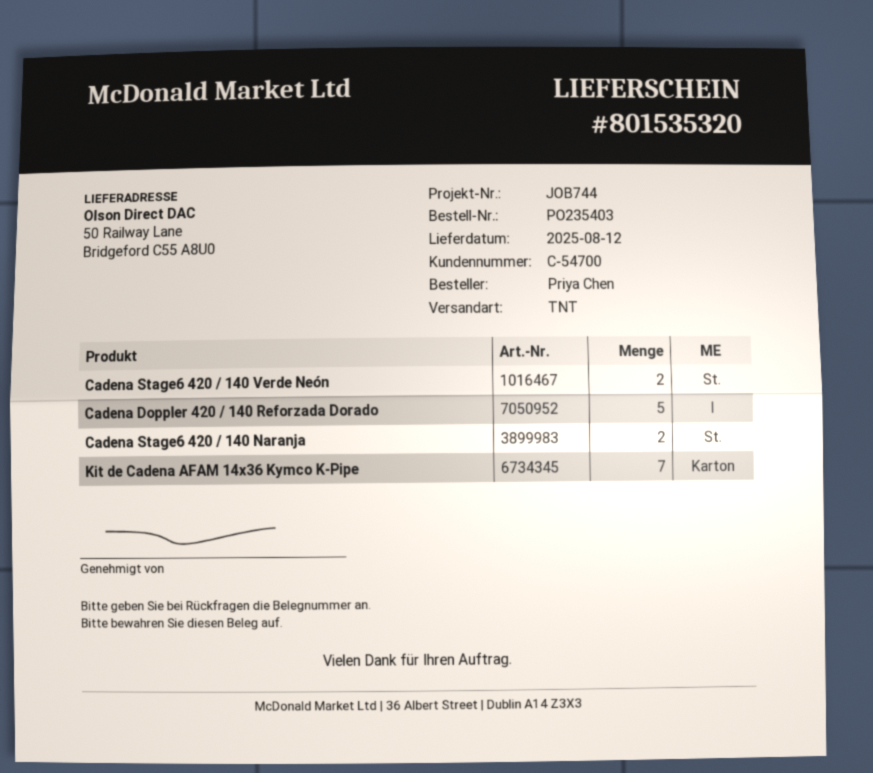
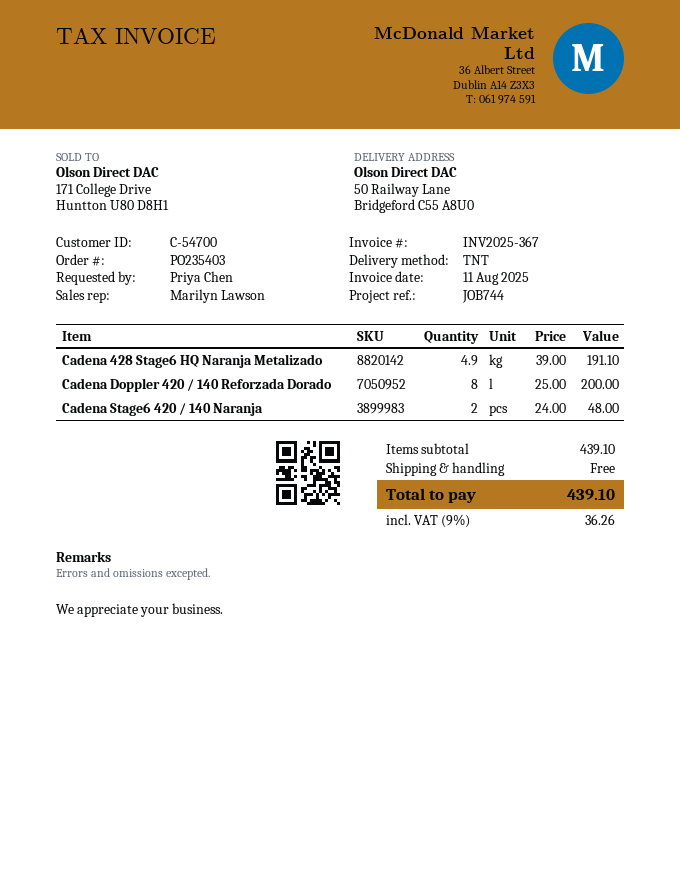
Cadena Stage6 420 / 140 Verde Neón: 2 -> none
Cadena Doppler 420 / 140 Reforzada Dorado: 5 -> 8
Kit de Cadena AFAM 14x36 Kymco K-Pipe: 7 -> none
Cadena 428 Stage6 HQ Naranja Metalizado: none -> 4.9

